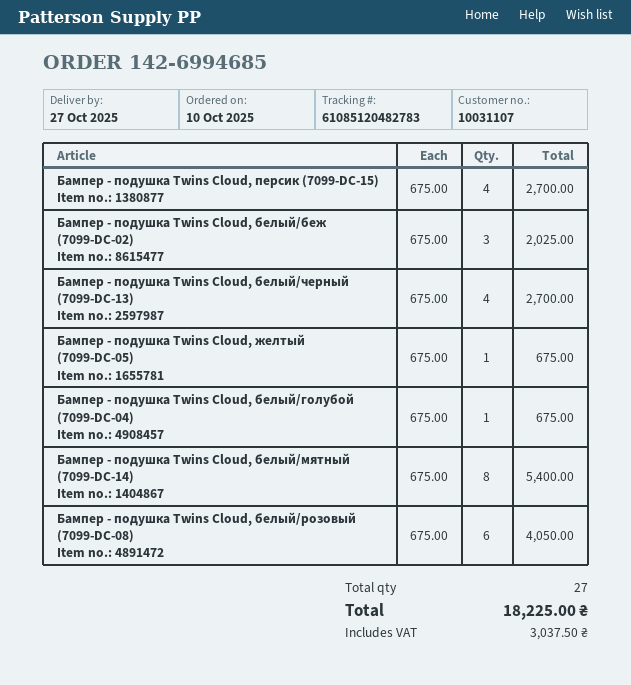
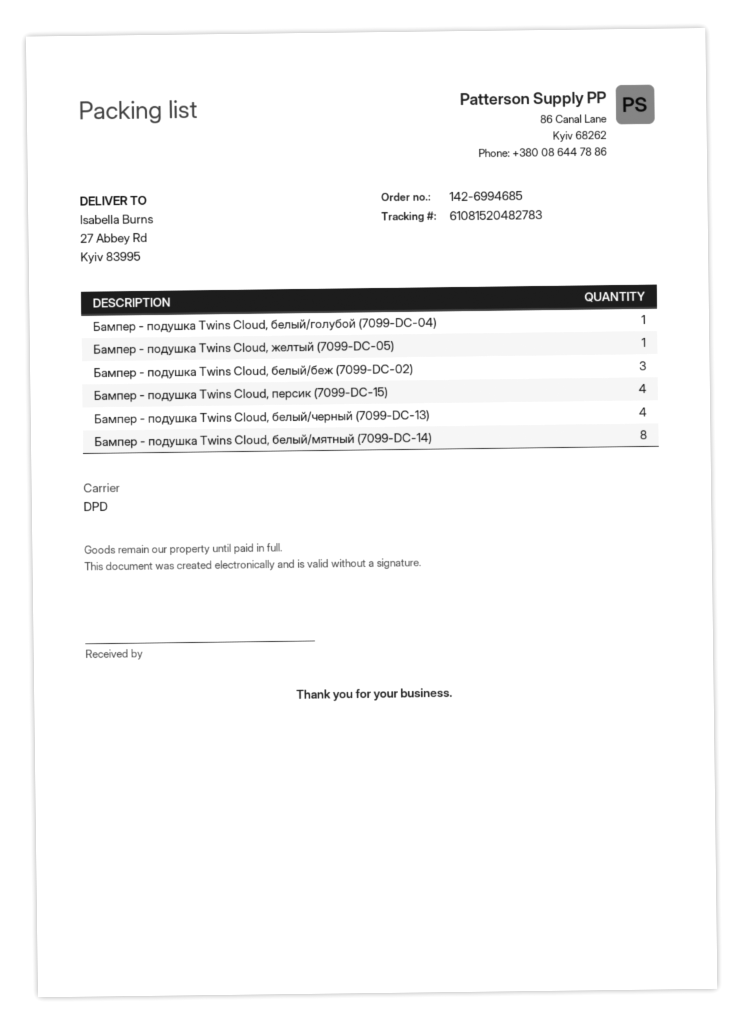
tracking number: 61085120482783 -> 61081520482783
Бампер - подушка Twins Cloud, белый/розовый (7099-DC-08): 6 -> none

